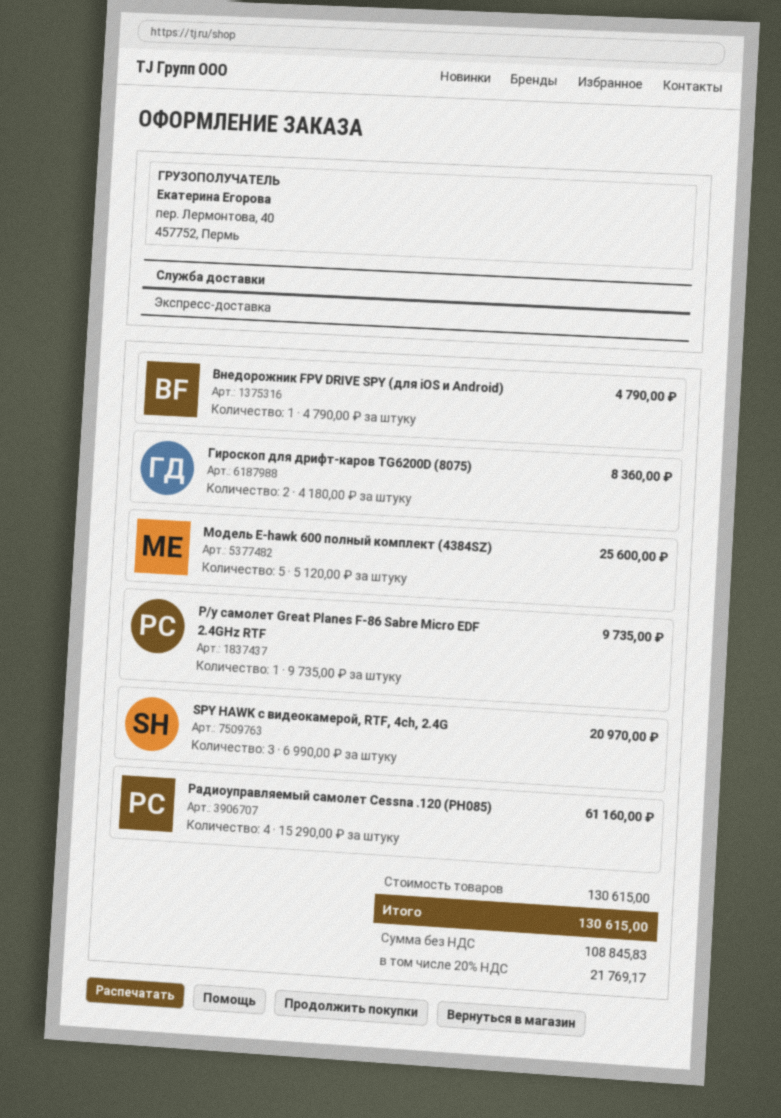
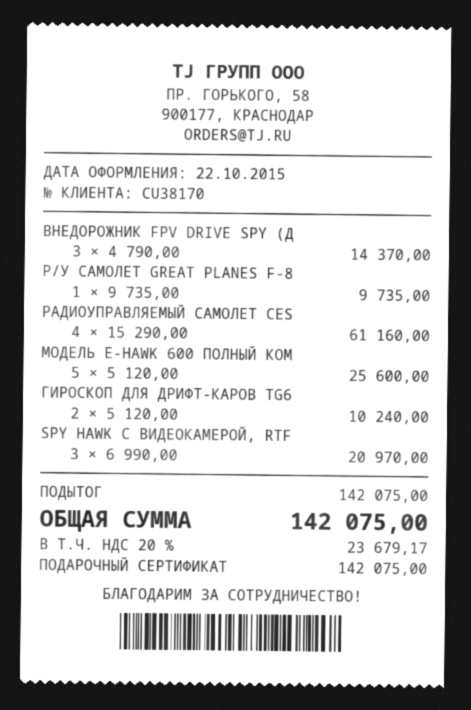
Внедорожник FPV DRIVE SPY (для iOS и Android): 1 x 4790.00 = 4790.00 -> 3 x 4790.00 = 14370.00
Гироскоп для дрифт-каров TG6200D (8075): 2 x 4180.00 = 8360.00 -> 2 x 5120.00 = 10240.00
subtotal: 130615.00 -> 142075.00
tax: 20% = 21769.17 -> 20% = 23679.17
total: 130615.00 -> 142075.00

